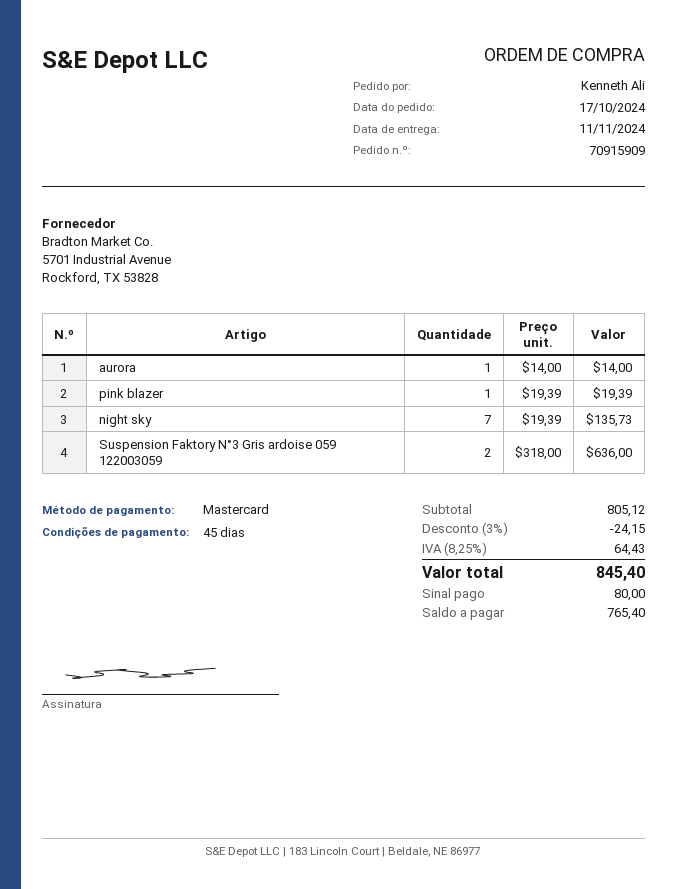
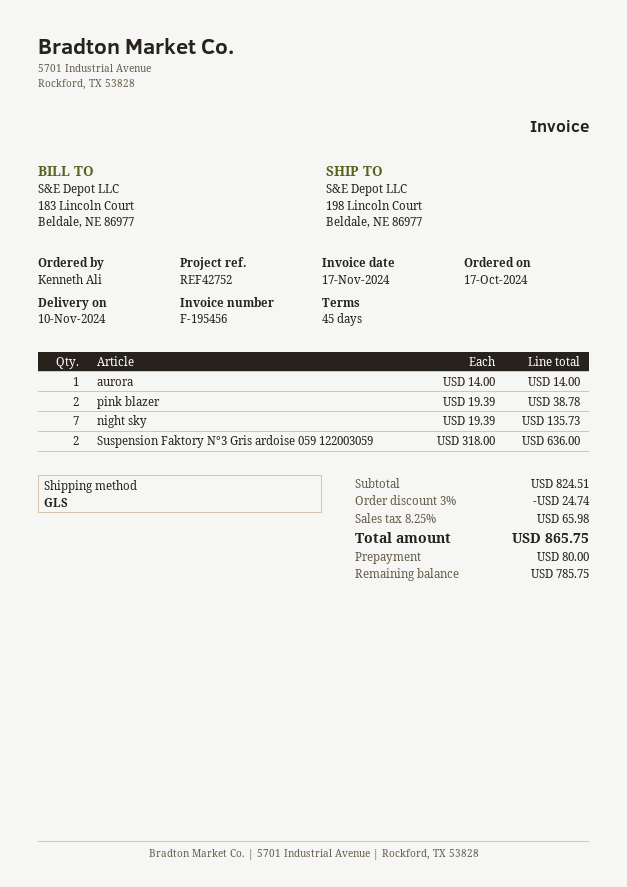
delivery date: 2024-11-11 -> 2024-11-10
pink blazer: 1 x 19.39 = 19.39 -> 2 x 19.39 = 38.78
subtotal: 805.12 -> 824.51
discount: 3% = 24.15 -> 3% = 24.74
tax: 8.25% = 64.43 -> 8.25% = 65.98
total: 845.40 -> 865.75
balance: 765.40 -> 785.75

